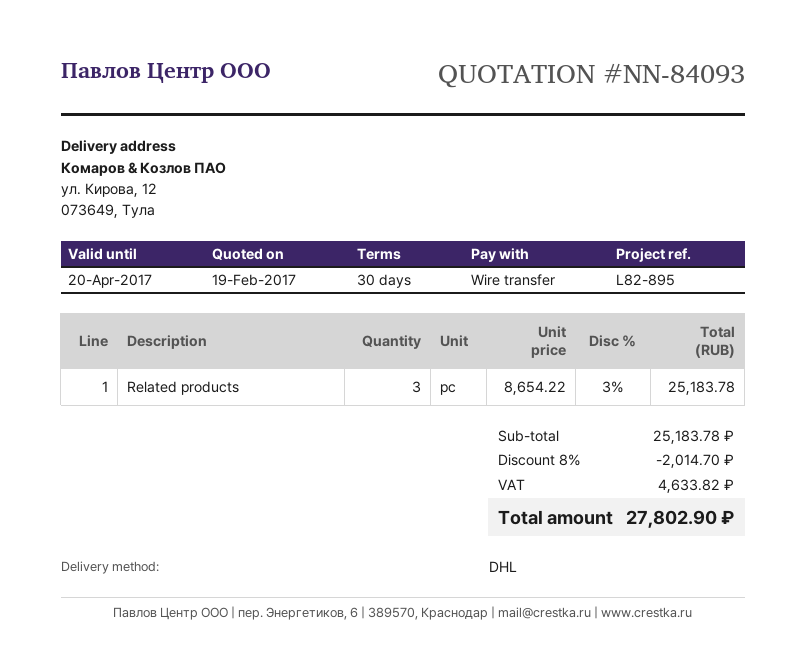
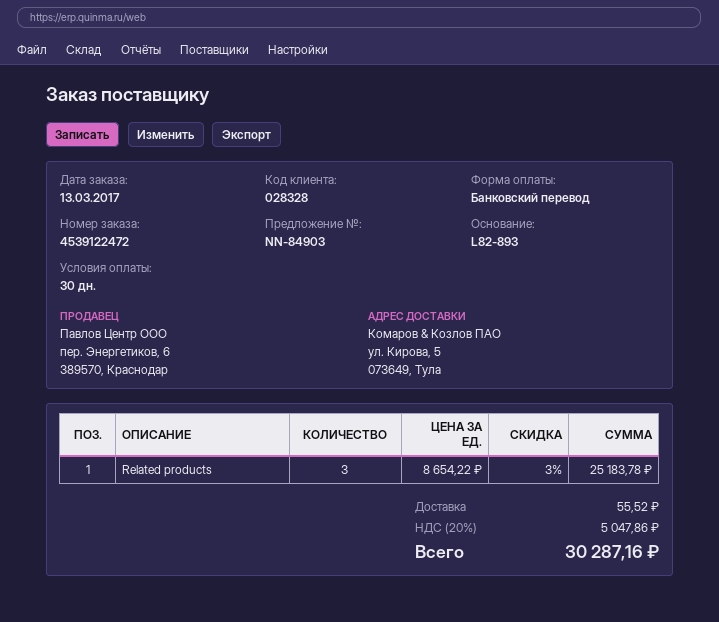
quote number: NN-84093 -> NN-84903
reference: L82-895 -> L82-893
ship to: ул. Кирова, 12, 073649, Тула -> ул. Кирова, 5, 073649, Тула
discount: 8% = 2014.70 -> none
shipping: none -> 55.52
tax: 4633.82 -> 5047.86
total: 27802.90 -> 30287.16

